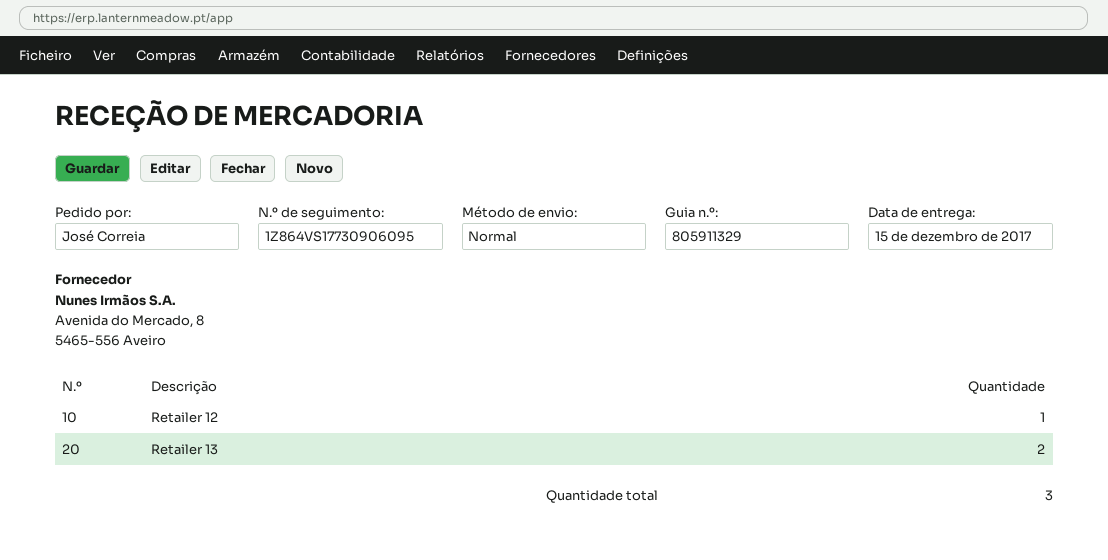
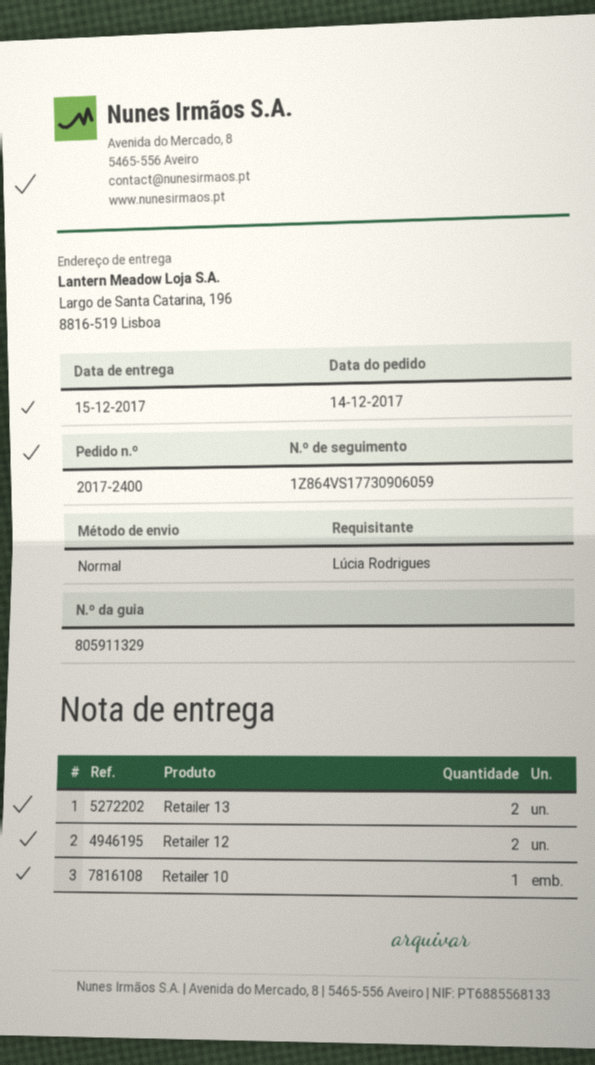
ordered by: José Correia -> Lúcia Rodrigues
tracking number: 1Z864VS17730906095 -> 1Z864VS17730906059
Retailer 12: 1 -> 2
Retailer 10: none -> 1

